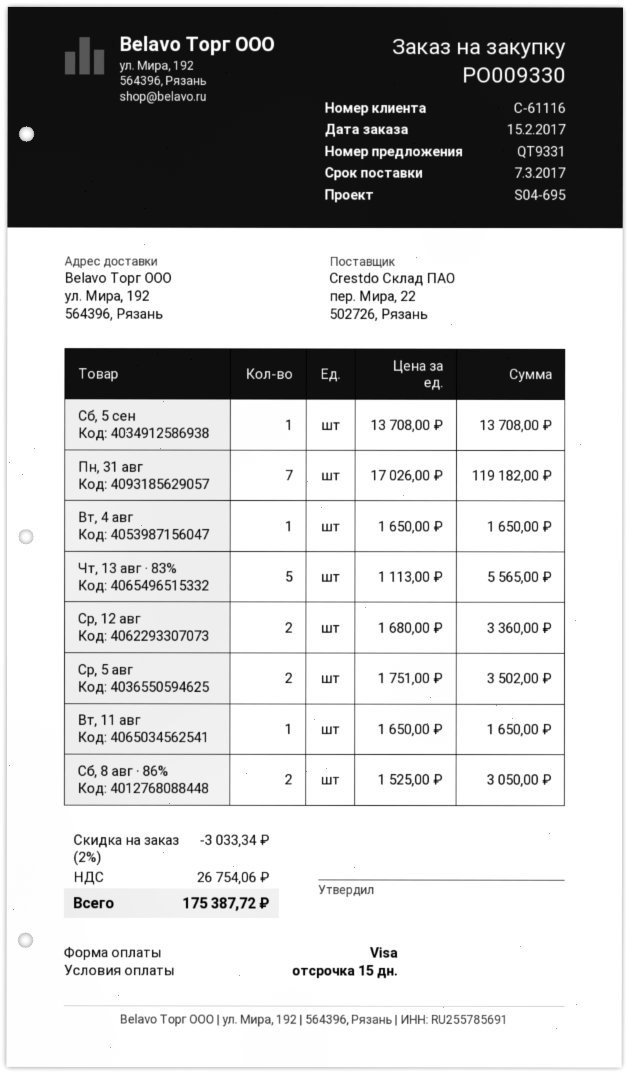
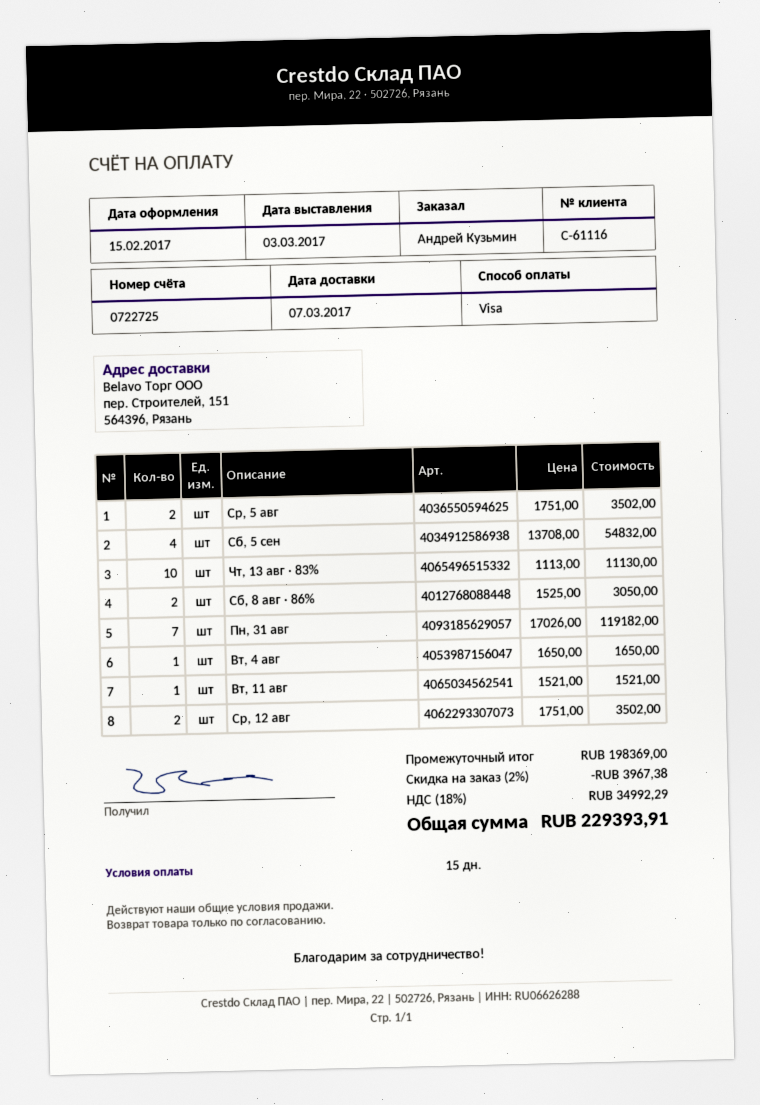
ship to: ул. Мира, 192, 564396, Рязань -> пер. Строителей, 151, 564396, Рязань
Сб, 5 сен: 1 x 13708.00 = 13708.00 -> 4 x 13708.00 = 54832.00
Чт, 13 авг · 83%: 5 x 1113.00 = 5565.00 -> 10 x 1113.00 = 11130.00
Ср, 12 авг: 2 x 1680.00 = 3360.00 -> 2 x 1751.00 = 3502.00
Вт, 11 авг: 1 x 1650.00 = 1650.00 -> 1 x 1521.00 = 1521.00
discount: 2% = 3033.34 -> 2% = 3967.38
tax: 26754.06 -> 34992.29
total: 175387.72 -> 229393.91

